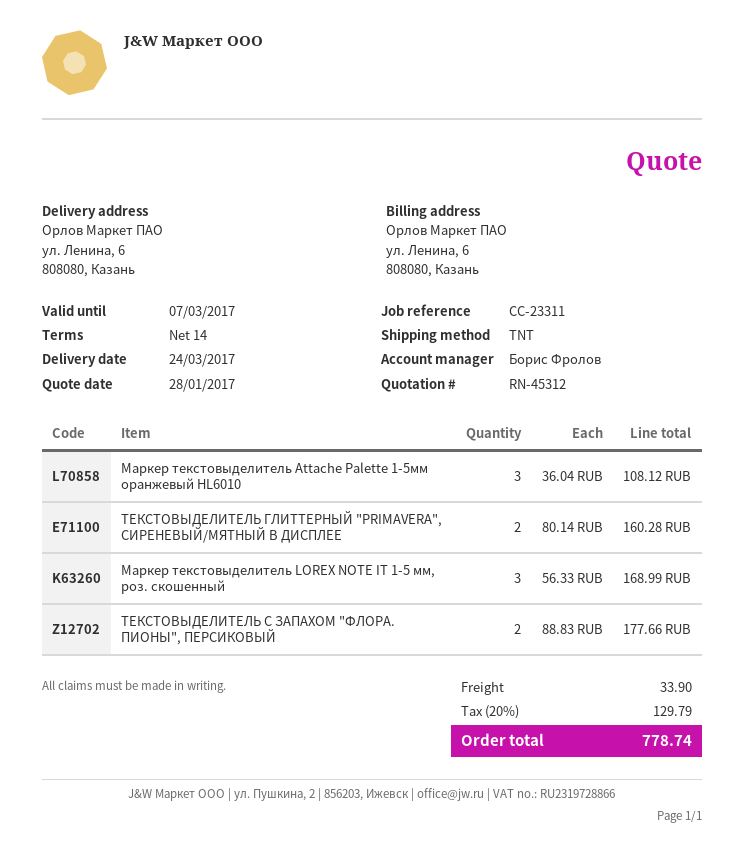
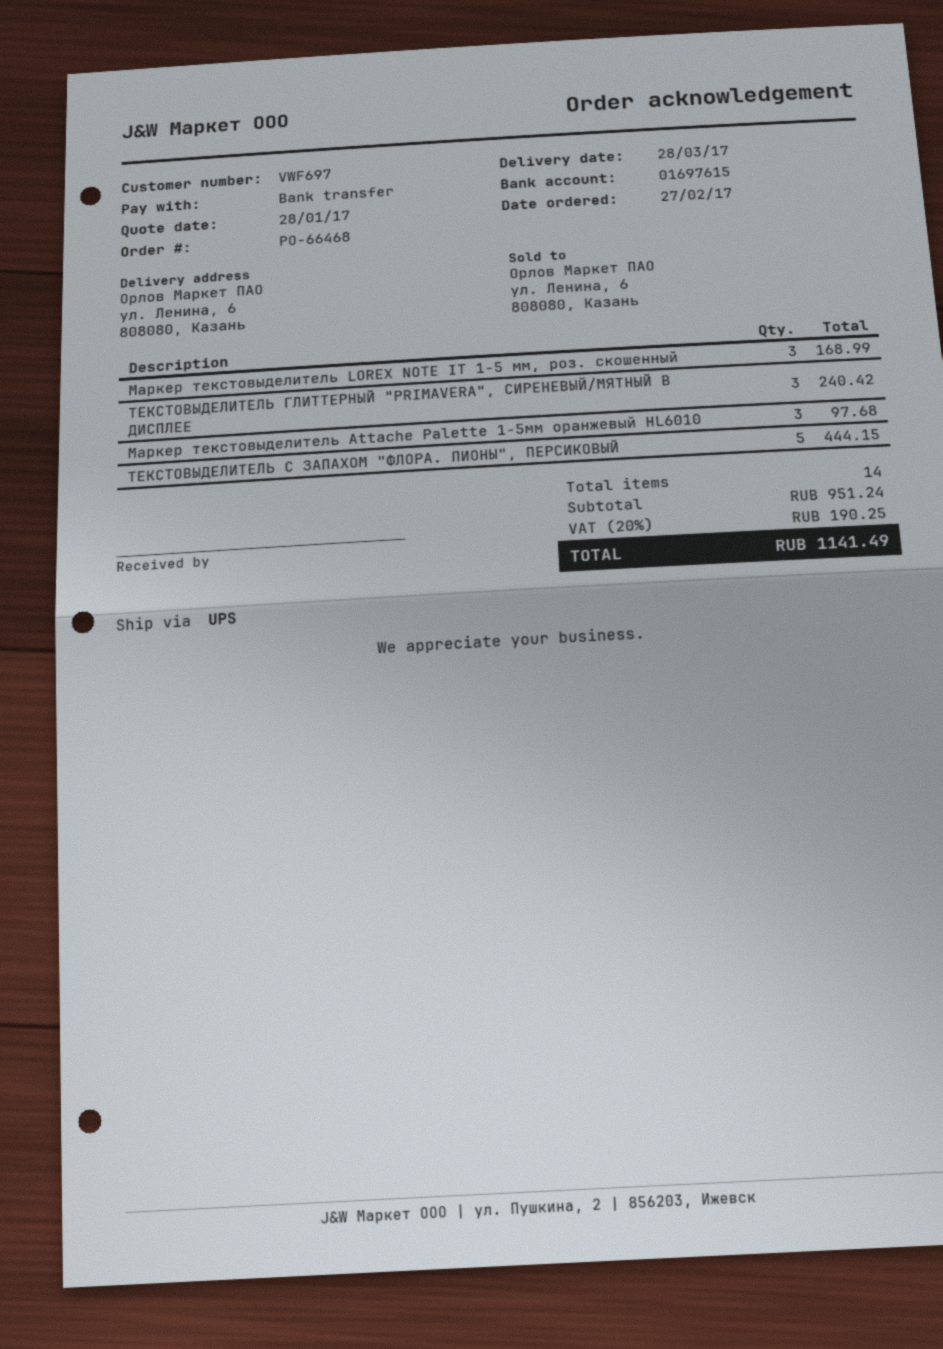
delivery date: 2017-03-24 -> 2017-03-28
shipping method: TNT -> UPS
Маркер текстовыделитель Attache Palette 1-5мм оранжевый HL6010: 3 for 108.12 -> 3 for 97.68
ТЕКСТОВЫДЕЛИТЕЛЬ ГЛИТТЕРНЫЙ "PRIMAVERA", СИРЕНЕВЫЙ/МЯТНЫЙ В ДИСПЛЕЕ: 2 for 160.28 -> 3 for 240.42
ТЕКСТОВЫДЕЛИТЕЛЬ С ЗАПАХОМ "ФЛОРА. ПИОНЫ", ПЕРСИКОВЫЙ: 2 for 177.66 -> 5 for 444.15
shipping: 33.90 -> none
tax: 20% = 129.79 -> 20% = 190.25
total: 778.74 -> 1141.49

